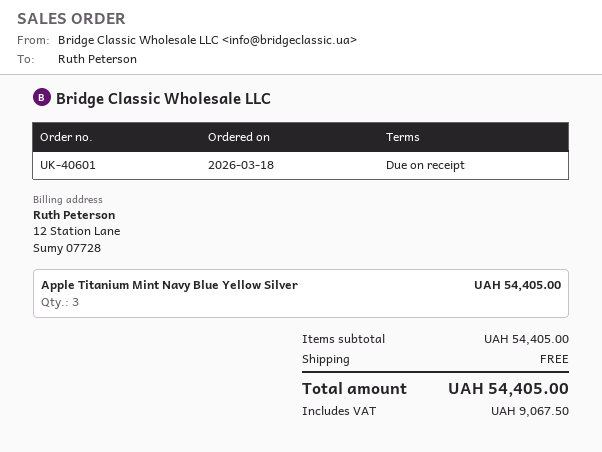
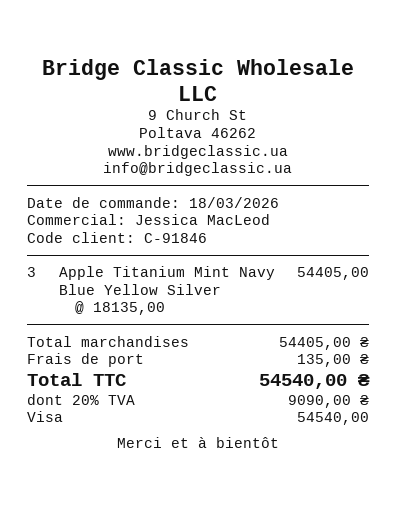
shipping: 0.00 -> 135.00
tax: 9067.50 -> 9090.00
total: 54405.00 -> 54540.00

